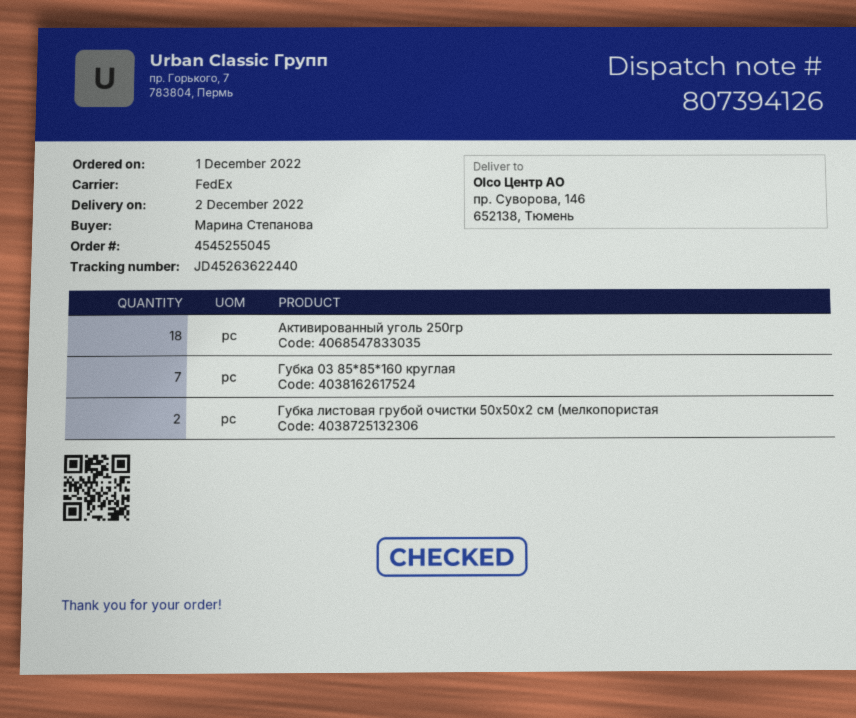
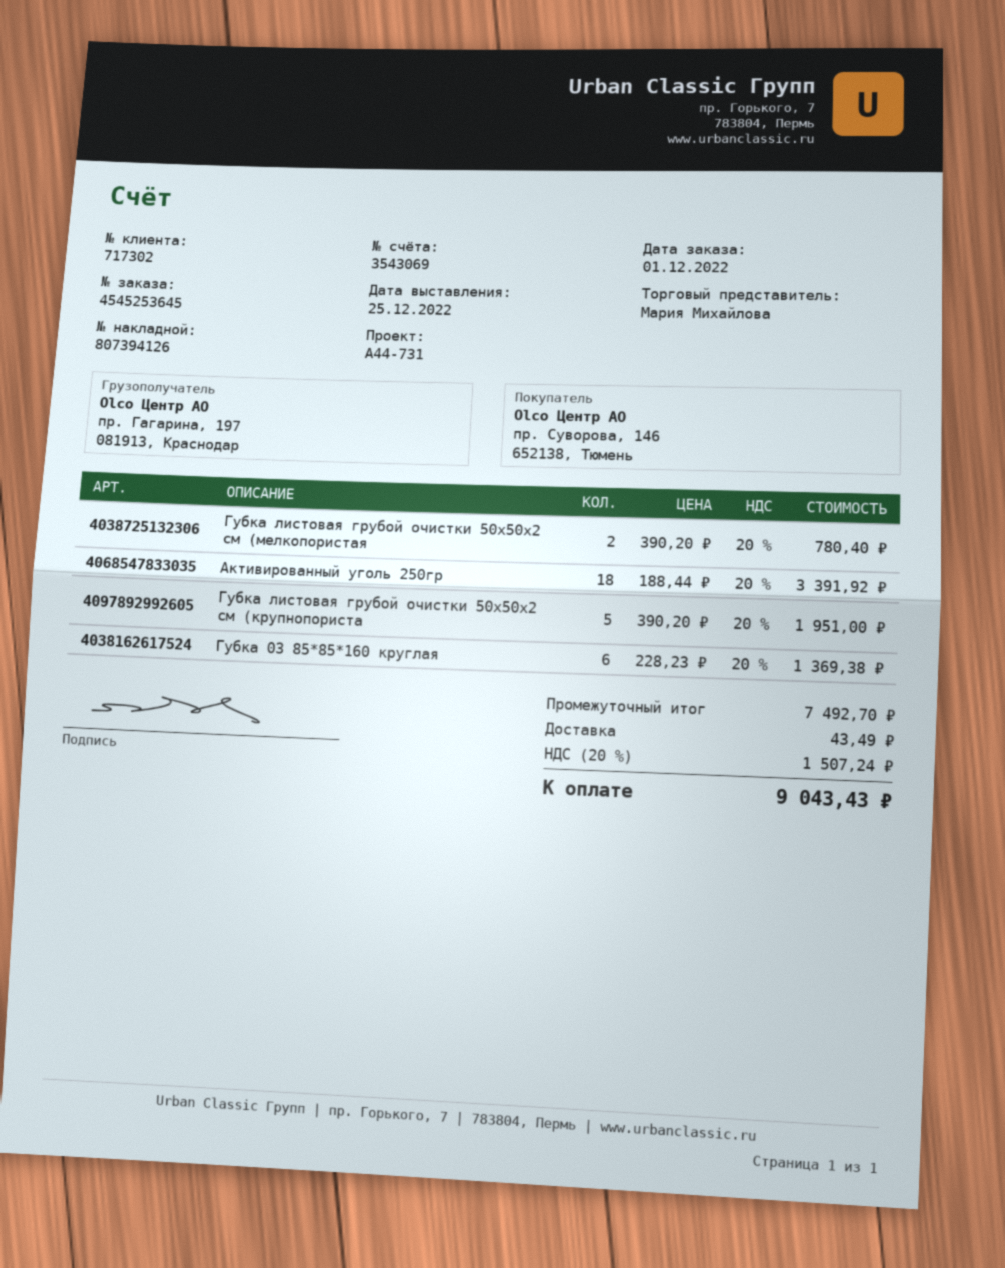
order number: 4545255045 -> 4545253645
ship to: пр. Суворова, 146, 652138, Тюмень -> пр. Гагарина, 197, 081913, Краснодар
Губка 03 85*85*160 круглая: 7 -> 6
Губка листовая грубой очистки 50x50x2 см (крупнопориста: none -> 5

